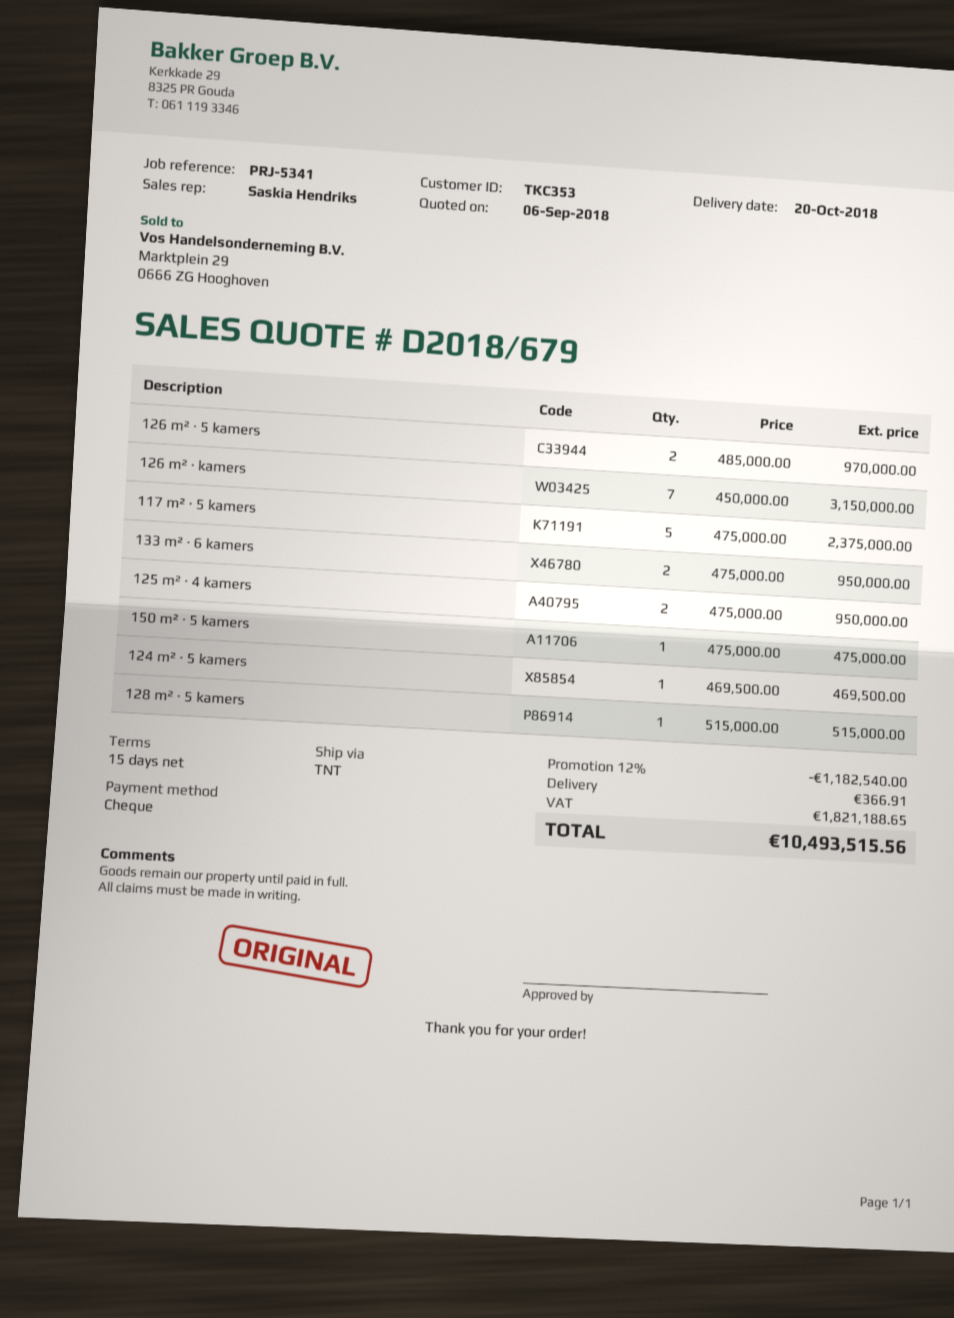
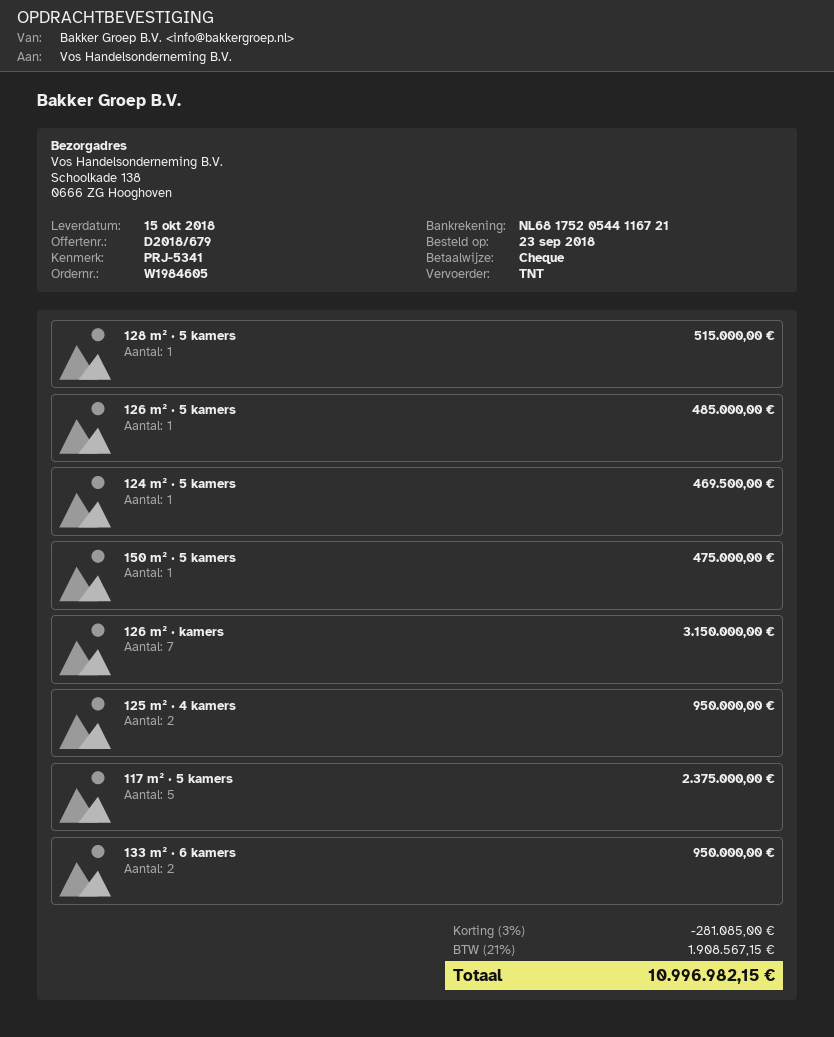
delivery date: 2018-10-20 -> 2018-10-15
126 m² · 5 kamers: 2 for 970000.00 -> 1 for 485000.00
discount: 12% = 1182540.00 -> 3% = 281085.00
shipping: 366.91 -> none
tax: 1821188.65 -> 1908567.15
total: 10493515.56 -> 10996982.15

